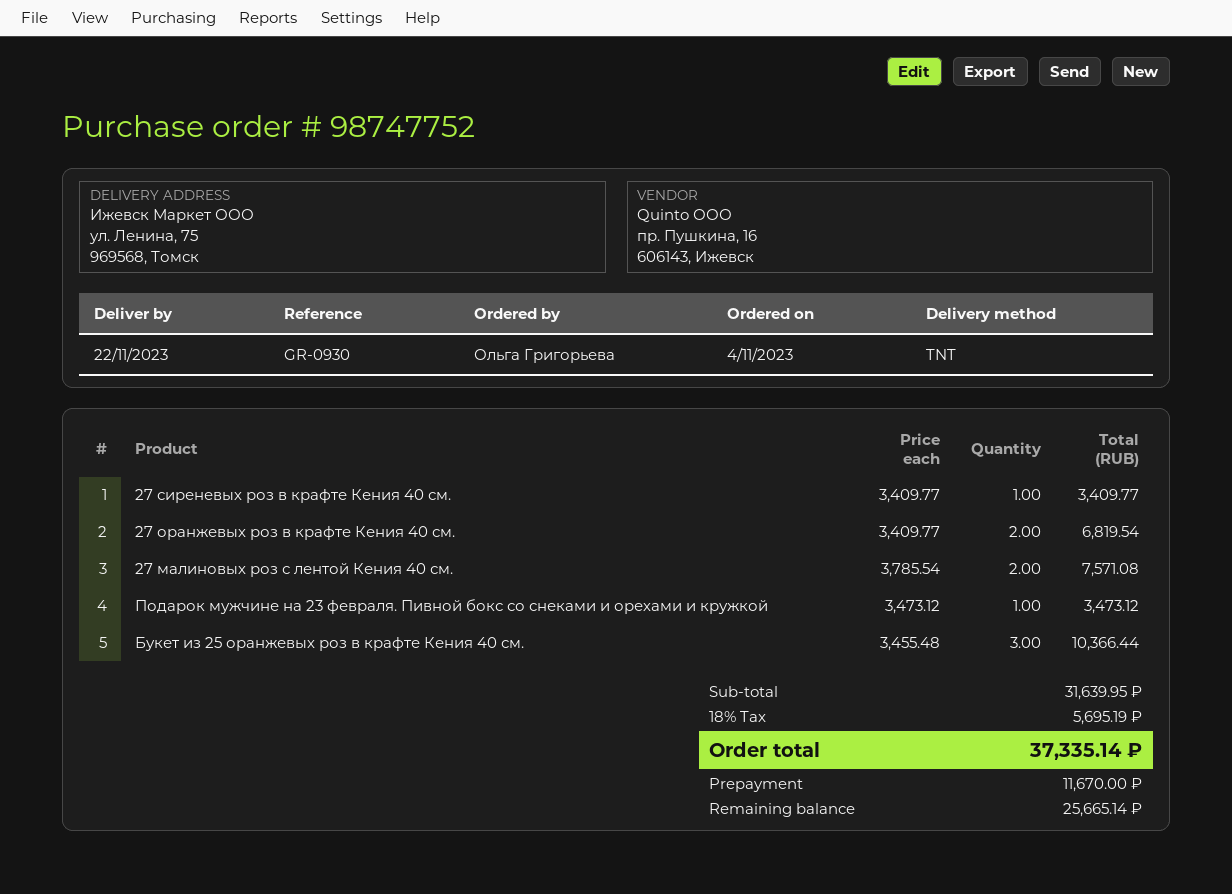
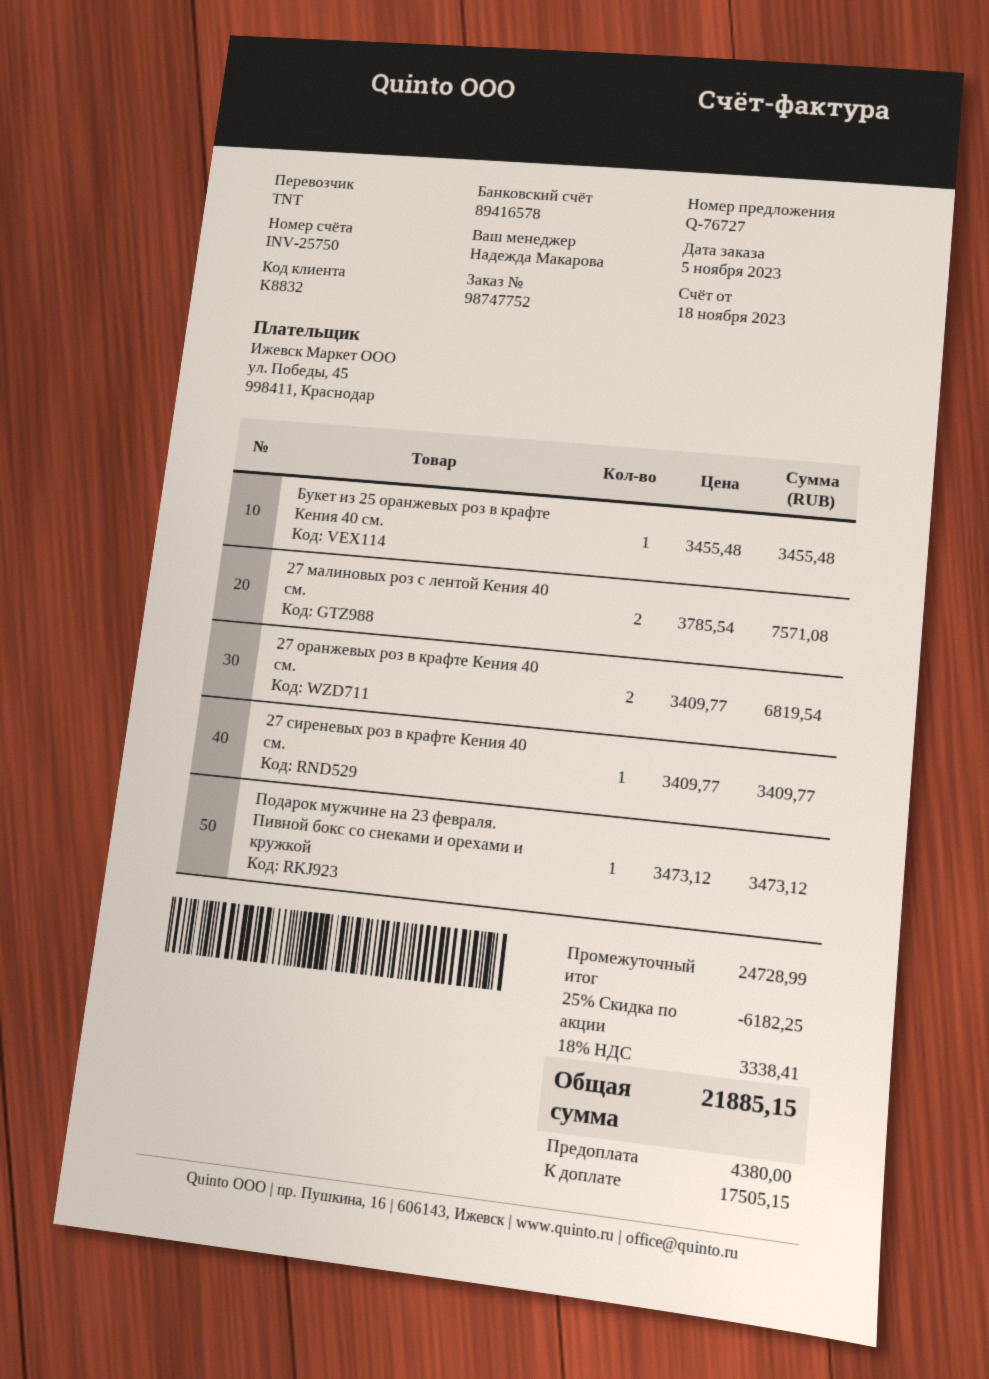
order date: 2023-11-04 -> 2023-11-05
Букет из 25 оранжевых роз в крафте Кения 40 см.: 3 x 3455.48 = 10366.44 -> 1 x 3455.48 = 3455.48
subtotal: 31639.95 -> 24728.99
discount: none -> 25% = 6182.25
tax: 18% = 5695.19 -> 18% = 3338.41
total: 37335.14 -> 21885.15
deposit: 11670.00 -> 4380.00
balance: 25665.14 -> 17505.15

